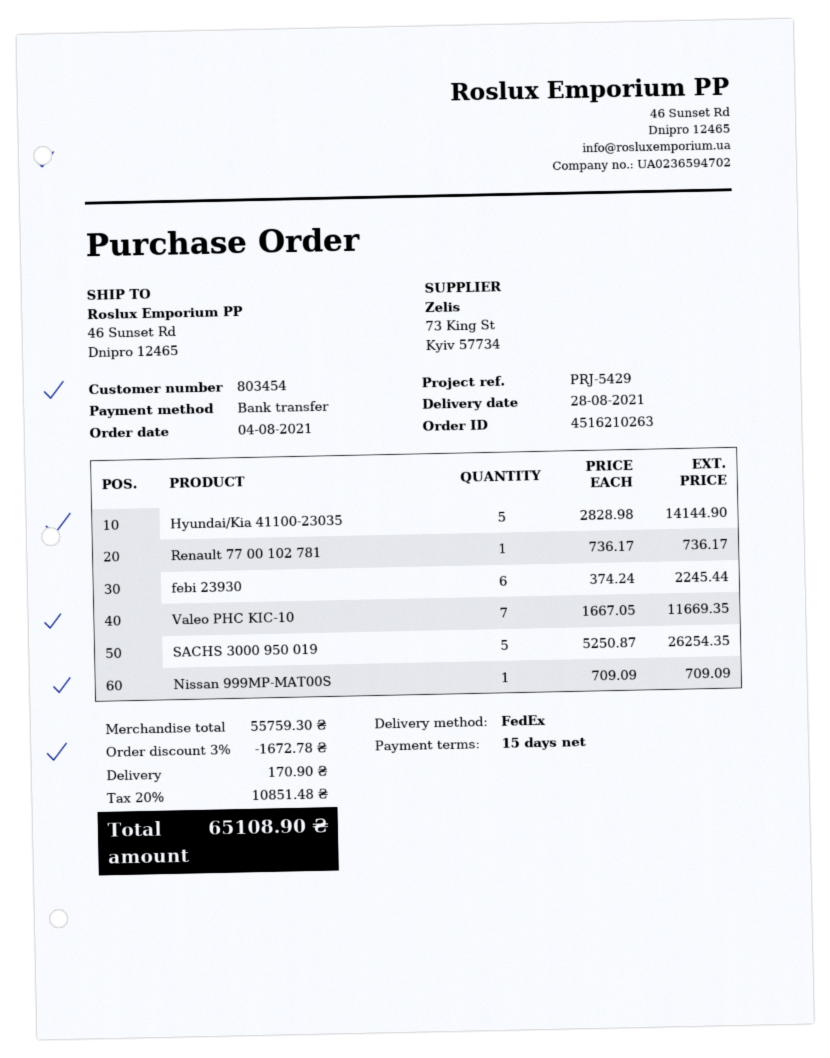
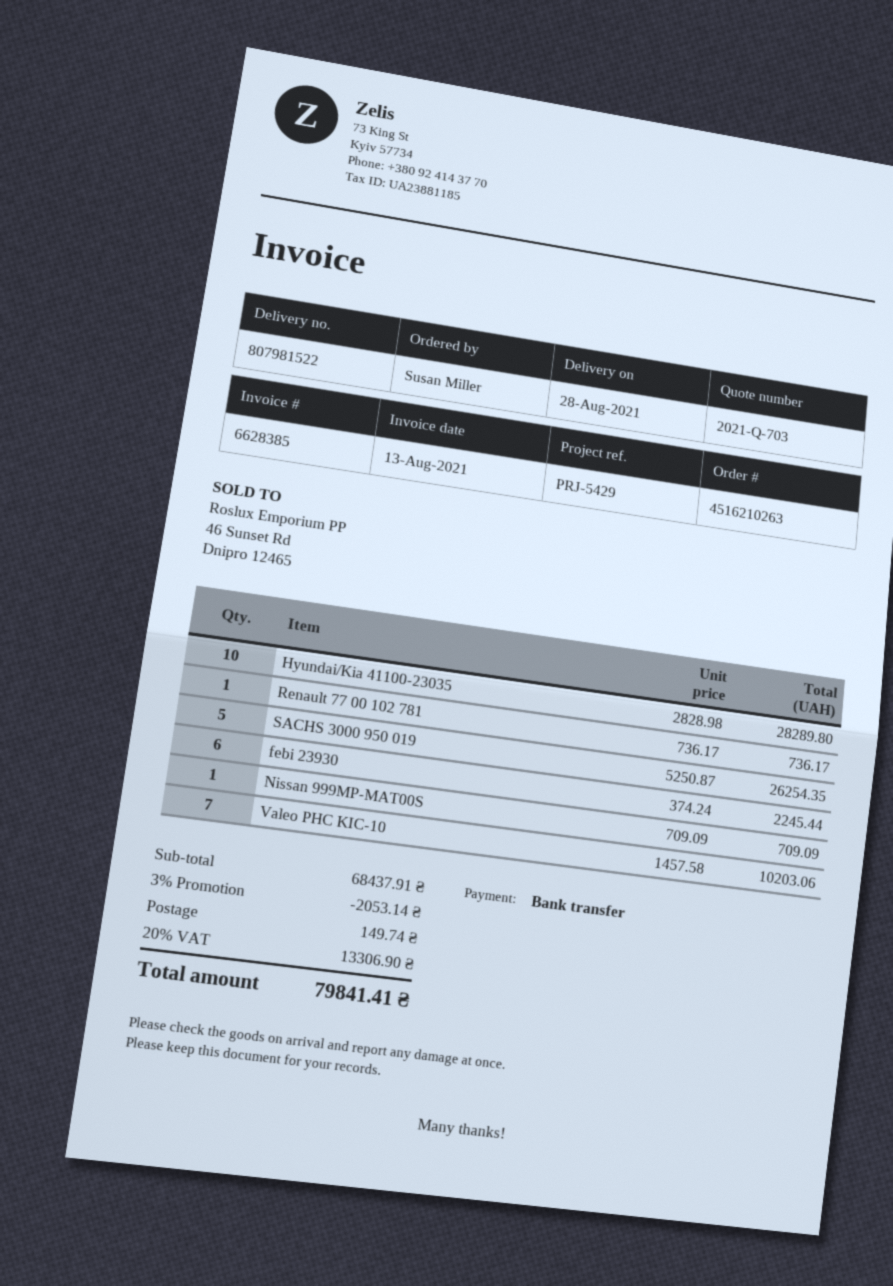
Hyundai/Kia 41100-23035: 5 x 2828.98 = 14144.90 -> 10 x 2828.98 = 28289.80
Valeo PHC KIC-10: 7 x 1667.05 = 11669.35 -> 7 x 1457.58 = 10203.06
subtotal: 55759.30 -> 68437.91
discount: 3% = 1672.78 -> 3% = 2053.14
shipping: 170.90 -> 149.74
tax: 20% = 10851.48 -> 20% = 13306.90
total: 65108.90 -> 79841.41

